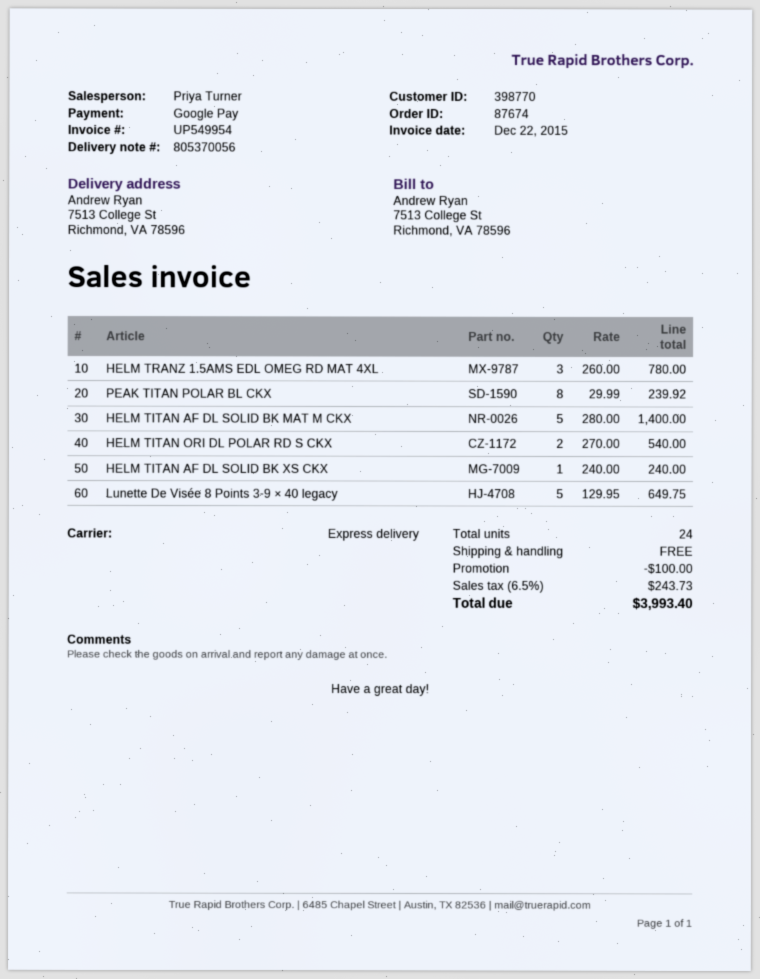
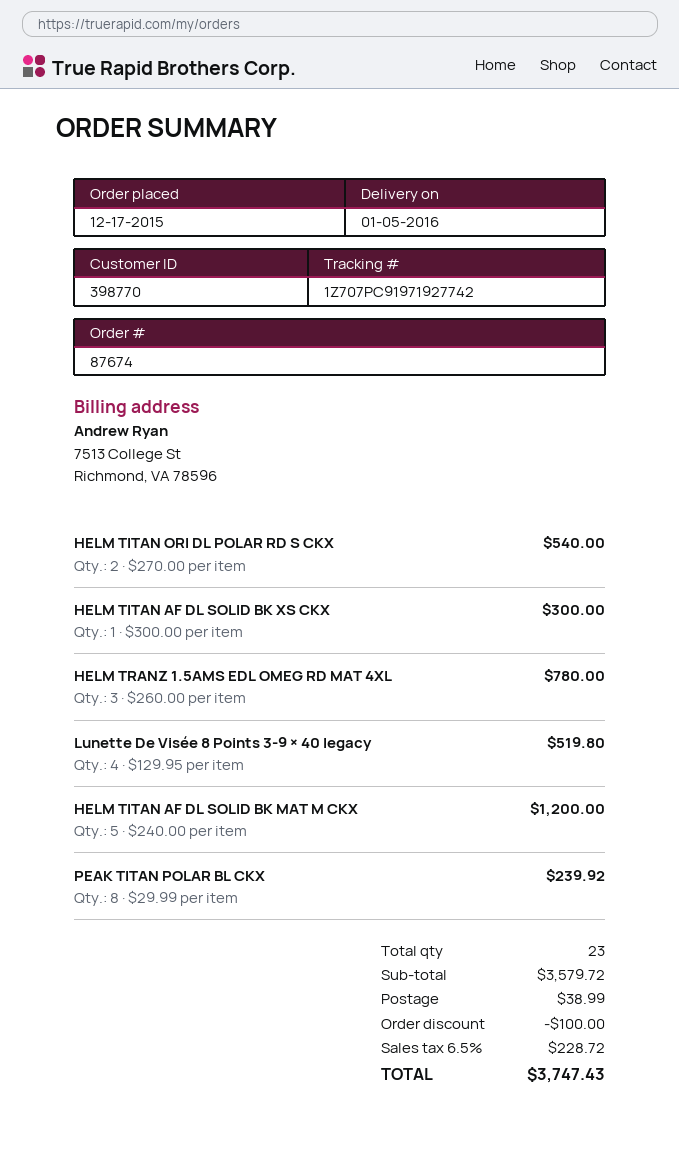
HELM TITAN AF DL SOLID BK MAT M CKX: 5 x 280.00 = 1400.00 -> 5 x 240.00 = 1200.00
HELM TITAN AF DL SOLID BK XS CKX: 1 x 240.00 = 240.00 -> 1 x 300.00 = 300.00
Lunette De Visée 8 Points 3-9 × 40 legacy: 5 x 129.95 = 649.75 -> 4 x 129.95 = 519.80
total quantity: 24 -> 23
shipping: 0.00 -> 38.99
tax: 6.5% = 243.73 -> 6.5% = 228.72
total: 3993.40 -> 3747.43

